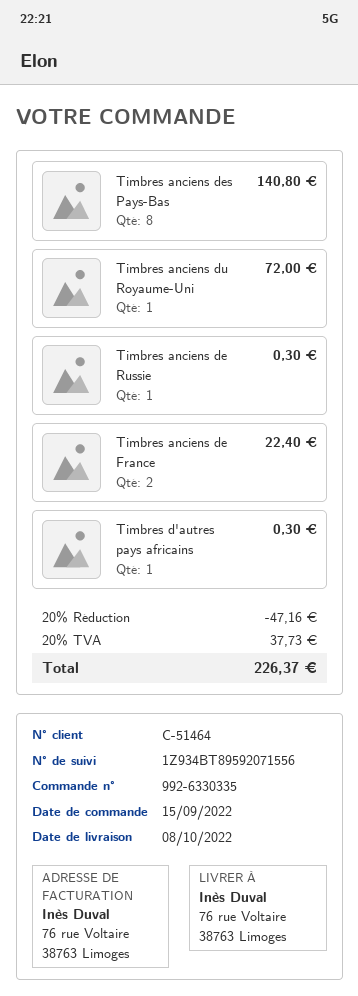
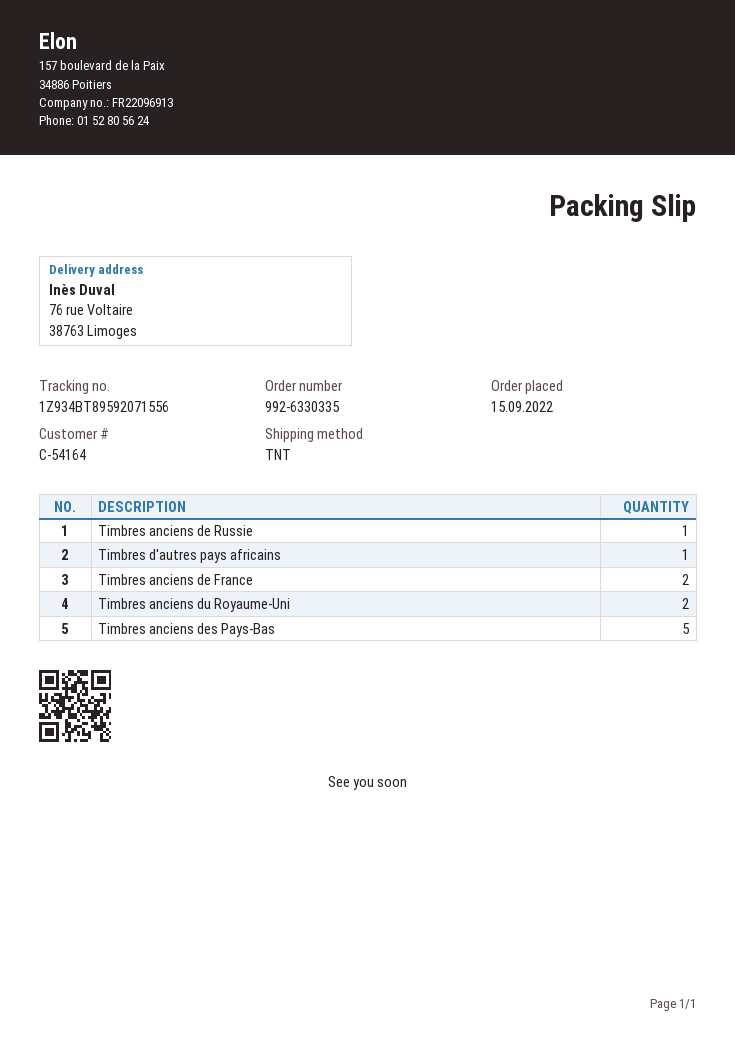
customer number: C-51464 -> C-54164
Timbres anciens des Pays-Bas: 8 -> 5
Timbres anciens du Royaume-Uni: 1 -> 2

